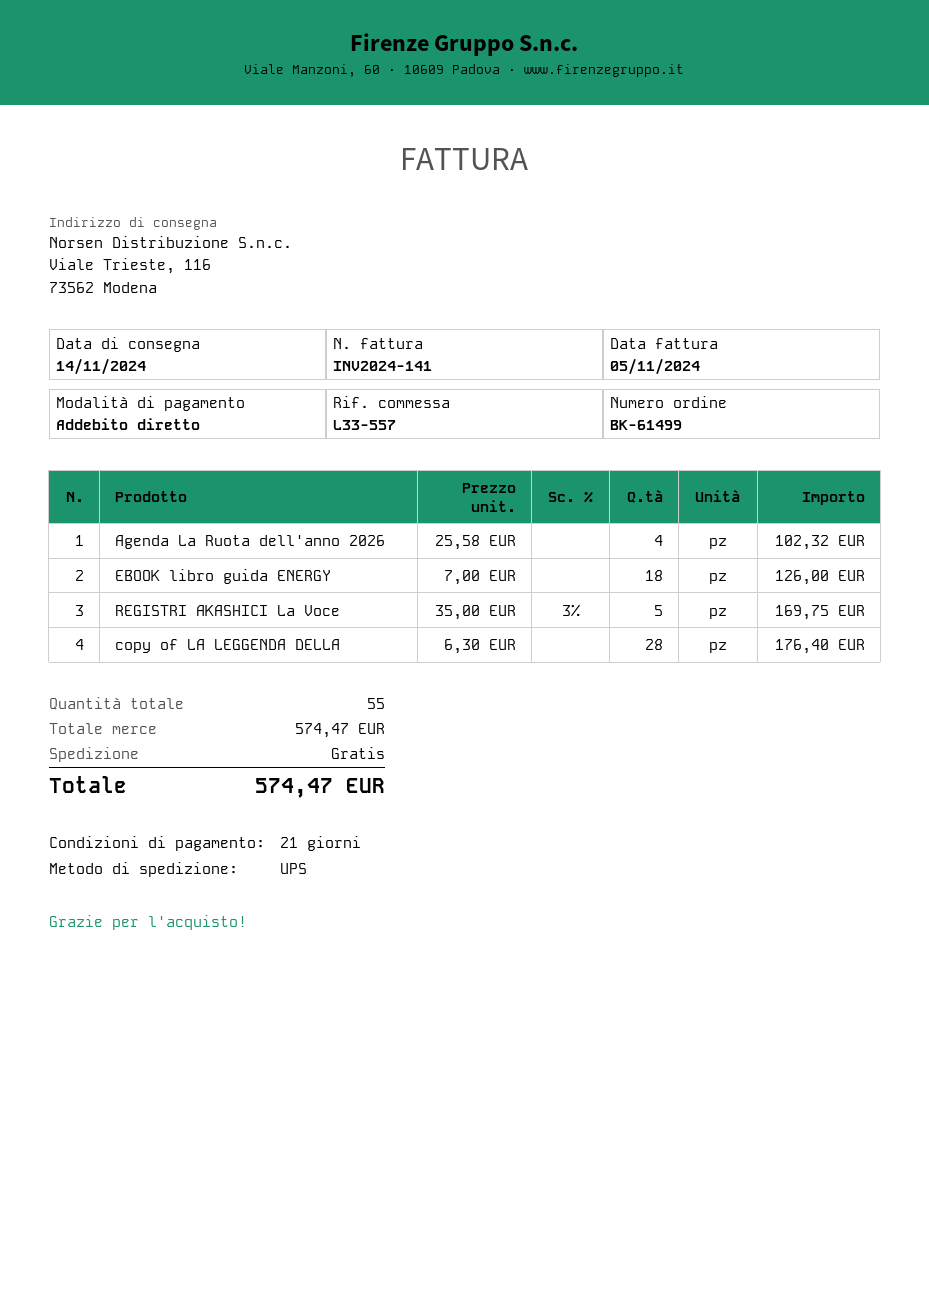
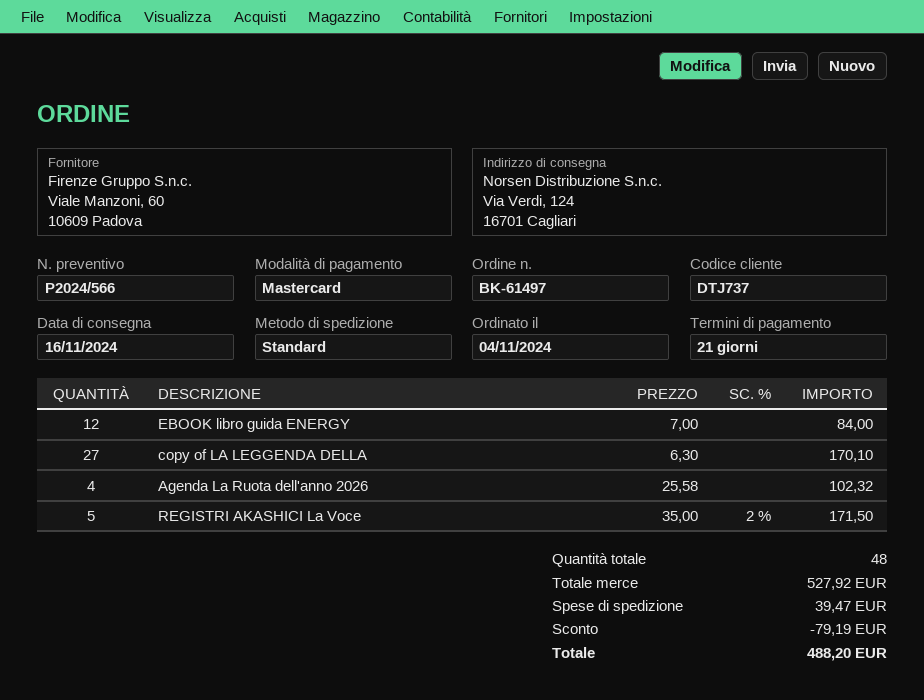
order number: BK-61499 -> BK-61497
delivery date: 2024-11-14 -> 2024-11-16
payment method: direct debit -> Mastercard
shipping method: UPS -> standard
ship to: Viale Trieste, 116, 73562 Modena -> Via Verdi, 124, 16701 Cagliari
EBOOK libro guida ENERGY: 18 x 7.00 = 126.00 -> 12 x 7.00 = 84.00
REGISTRI AKASHICI La Voce: 5 x 35.00 - 3% = 169.75 -> 5 x 35.00 - 2% = 171.50
copy of LA LEGGENDA DELLA: 28 x 6.30 = 176.40 -> 27 x 6.30 = 170.10
total quantity: 55 -> 48
subtotal: 574.47 -> 527.92
discount: none -> 79.19
shipping: 0.00 -> 39.47
total: 574.47 -> 488.20

